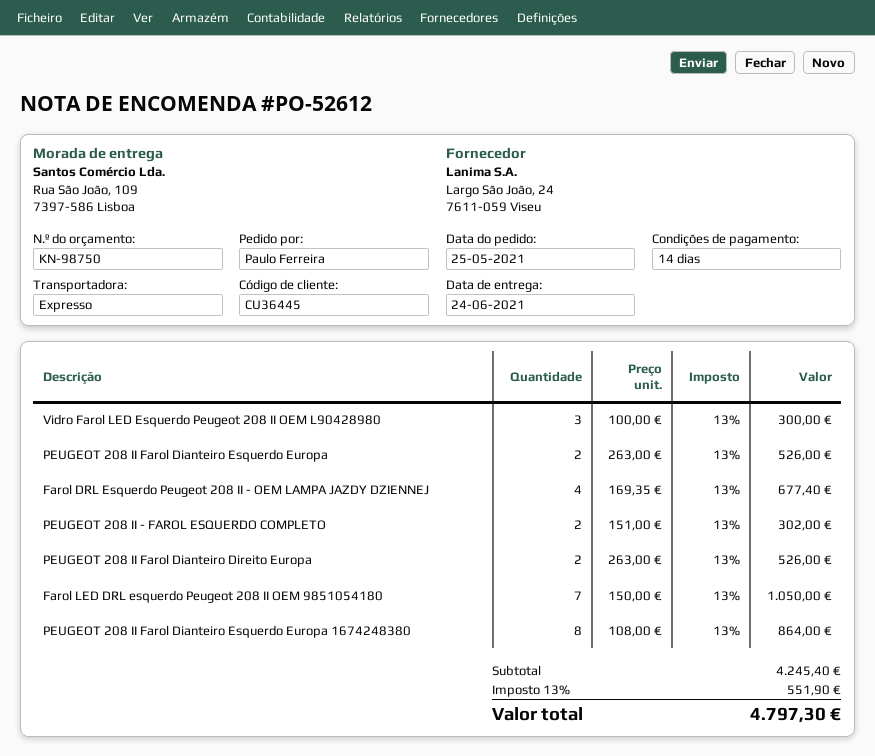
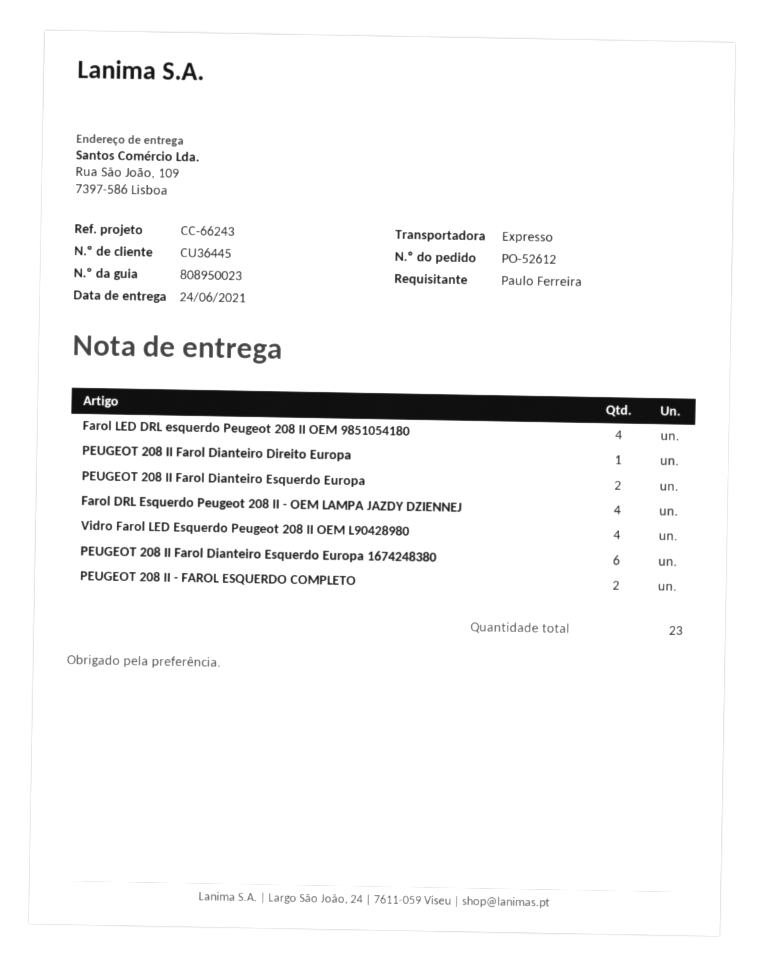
Vidro Farol LED Esquerdo Peugeot 208 II OEM L90428980: 3 -> 4
PEUGEOT 208 II Farol Dianteiro Direito Europa: 2 -> 1
Farol LED DRL esquerdo Peugeot 208 II OEM 9851054180: 7 -> 4
PEUGEOT 208 II Farol Dianteiro Esquerdo Europa 1674248380: 8 -> 6

